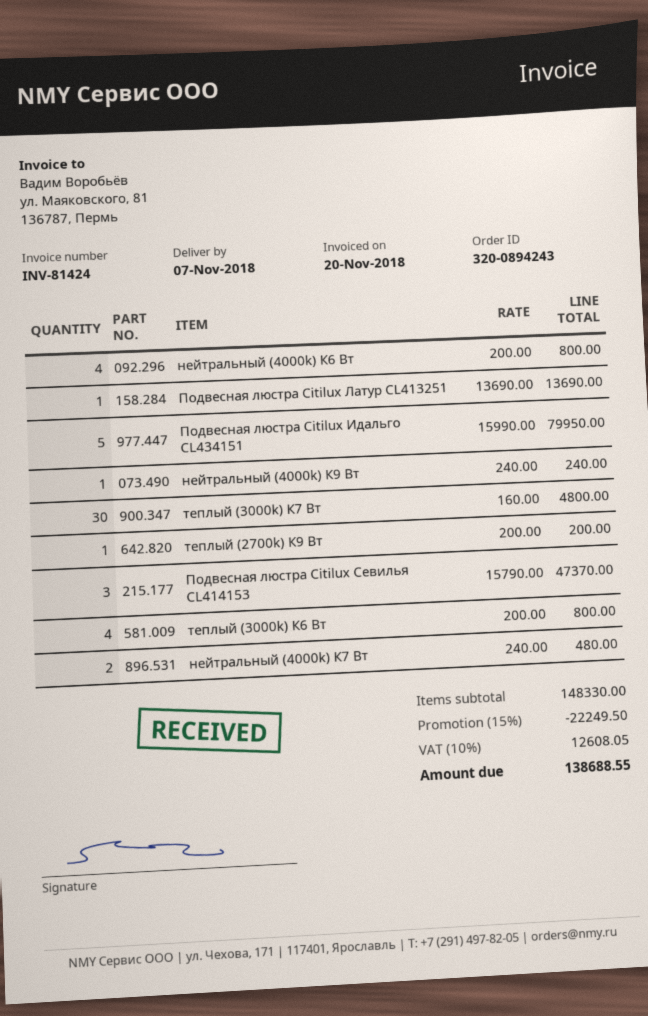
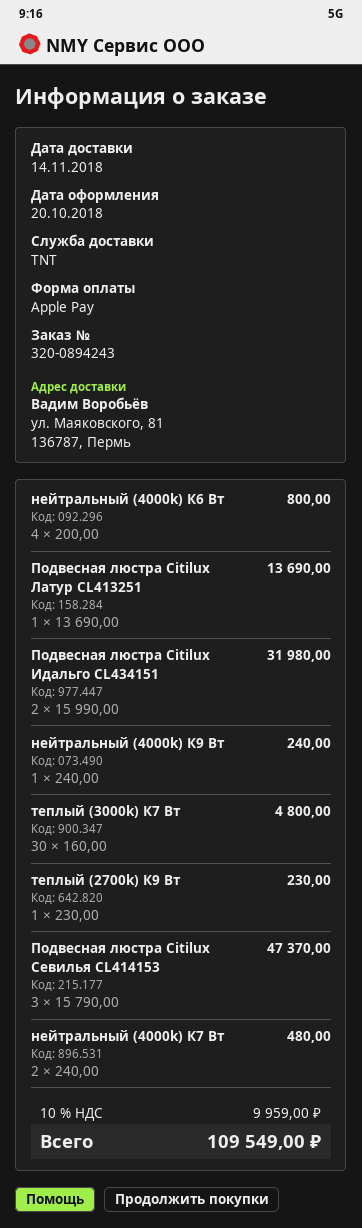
delivery date: 2018-11-07 -> 2018-11-14
Подвесная люстра Citilux Идальго CL434151: 5 x 15990.00 = 79950.00 -> 2 x 15990.00 = 31980.00
теплый (2700k) К9 Вт: 1 x 200.00 = 200.00 -> 1 x 230.00 = 230.00
теплый (3000k) К6 Вт: 4 x 200.00 = 800.00 -> none
discount: 15% = 22249.50 -> none
tax: 10% = 12608.05 -> 10% = 9959.00
total: 138688.55 -> 109549.00

